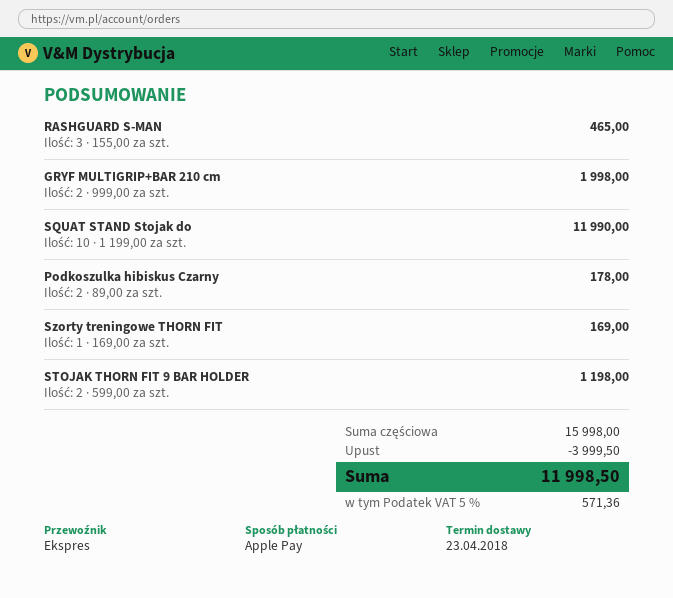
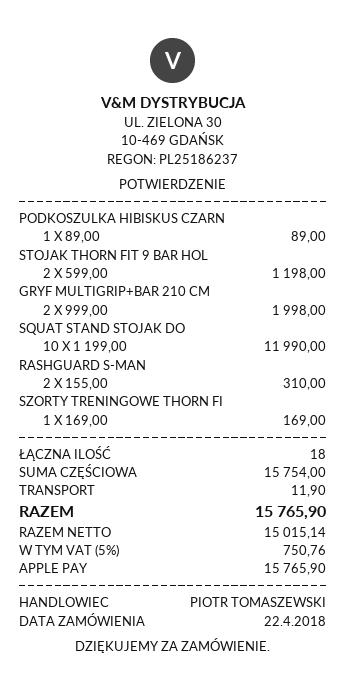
RASHGUARD S-MAN: 3 x 155.00 = 465.00 -> 2 x 155.00 = 310.00
Podkoszulka hibiskus Czarny: 2 x 89.00 = 178.00 -> 1 x 89.00 = 89.00
subtotal: 15998.00 -> 15754.00
discount: 3999.50 -> none
shipping: none -> 11.90
tax: 5% = 571.36 -> 5% = 750.76
total: 11998.50 -> 15765.90

